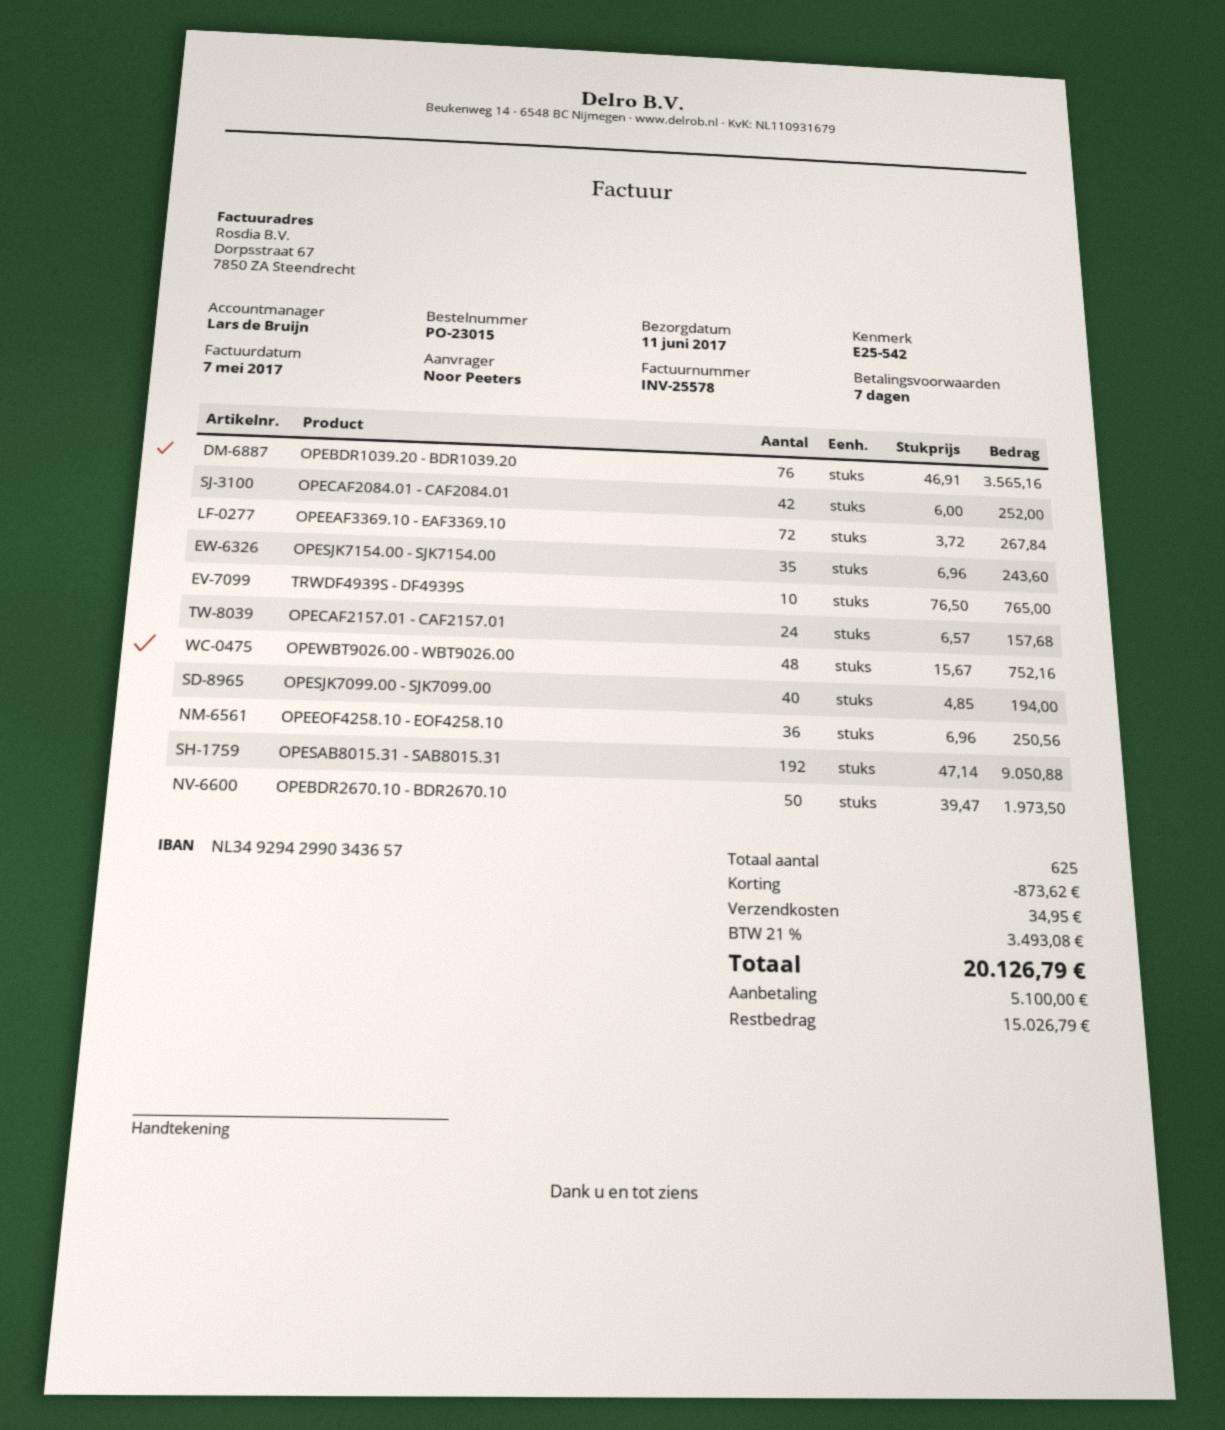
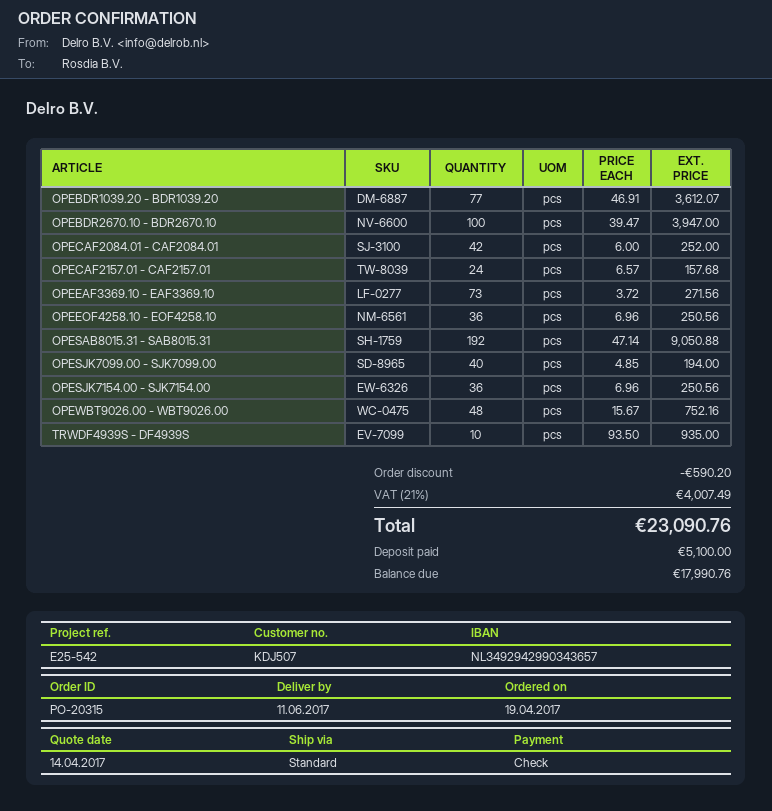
order number: PO-23015 -> PO-20315
OPEBDR1039.20 - BDR1039.20: 76 x 46.91 = 3565.16 -> 77 x 46.91 = 3612.07
OPEEAF3369.10 - EAF3369.10: 72 x 3.72 = 267.84 -> 73 x 3.72 = 271.56
OPESJK7154.00 - SJK7154.00: 35 x 6.96 = 243.60 -> 36 x 6.96 = 250.56
TRWDF4939S - DF4939S: 10 x 76.50 = 765.00 -> 10 x 93.50 = 935.00
OPEBDR2670.10 - BDR2670.10: 50 x 39.47 = 1973.50 -> 100 x 39.47 = 3947.00
discount: 873.62 -> 590.20
shipping: 34.95 -> none
tax: 21% = 3493.08 -> 21% = 4007.49
total: 20126.79 -> 23090.76
balance: 15026.79 -> 17990.76

